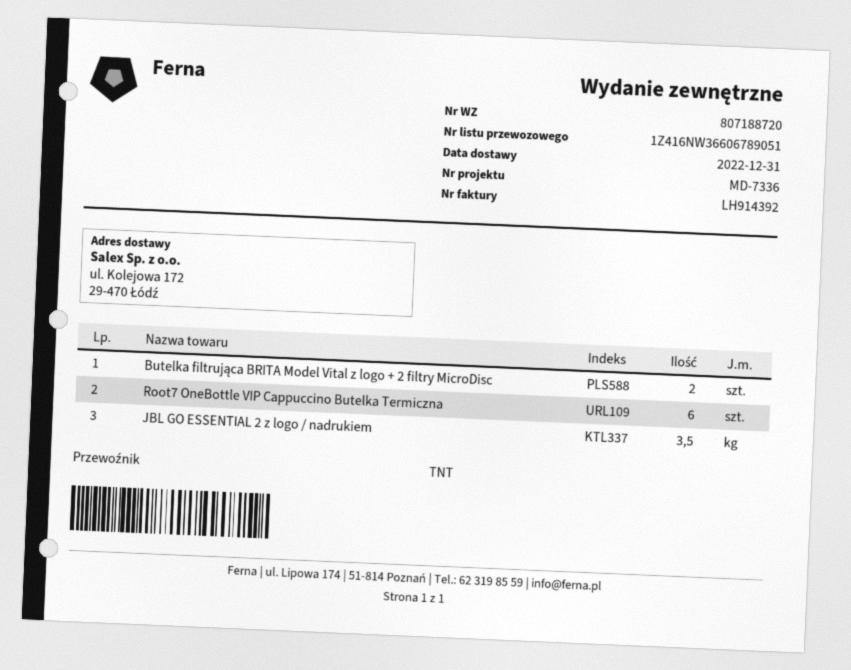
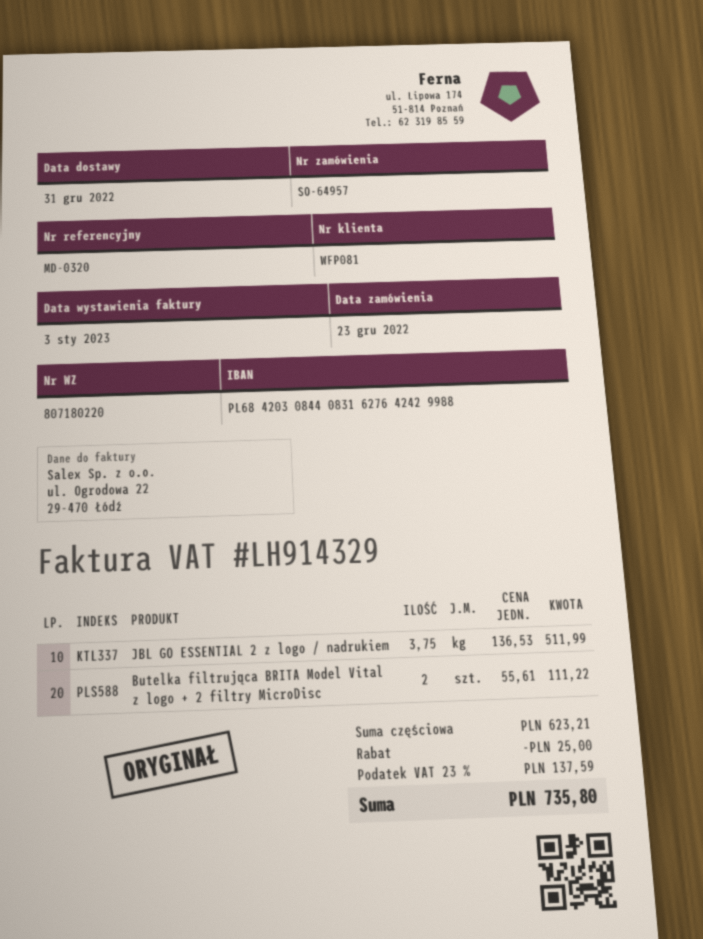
delivery note number: 807188720 -> 807180220
invoice number: LH914392 -> LH914329
reference: MD-7336 -> MD-0320
Root7 OneBottle VIP Cappuccino Butelka Termiczna: 6 -> none
JBL GO ESSENTIAL 2 z logo / nadrukiem: 3.5 -> 3.75

